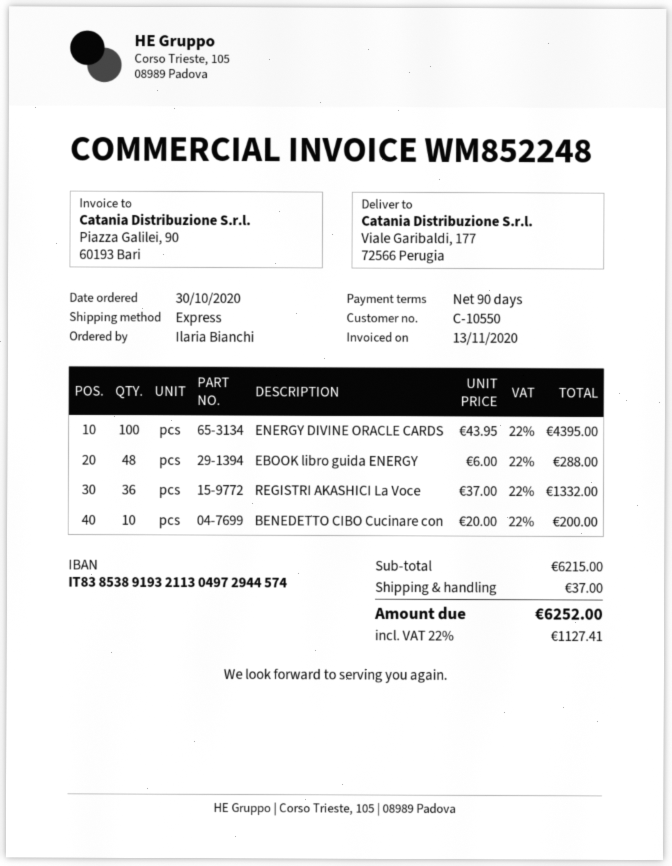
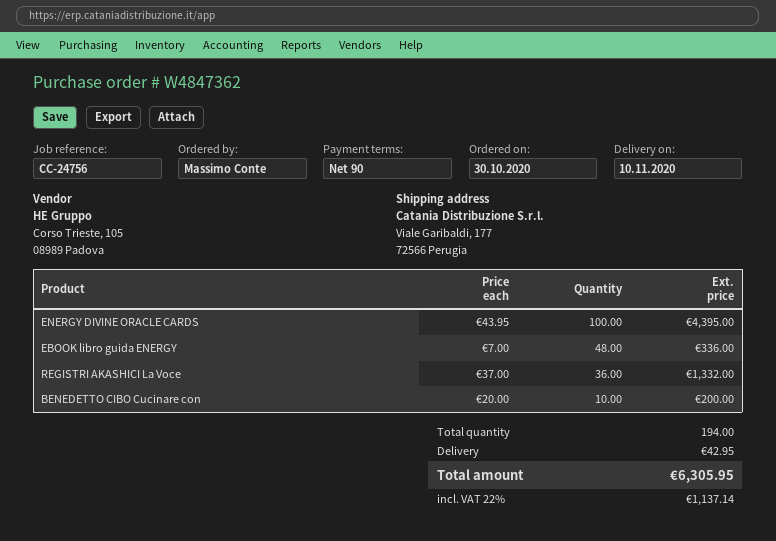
ordered by: Ilaria Bianchi -> Massimo Conte
EBOOK libro guida ENERGY: 48 x 6.00 = 288.00 -> 48 x 7.00 = 336.00
shipping: 37.00 -> 42.95
tax: 22% = 1127.41 -> 22% = 1137.14
total: 6252.00 -> 6305.95

